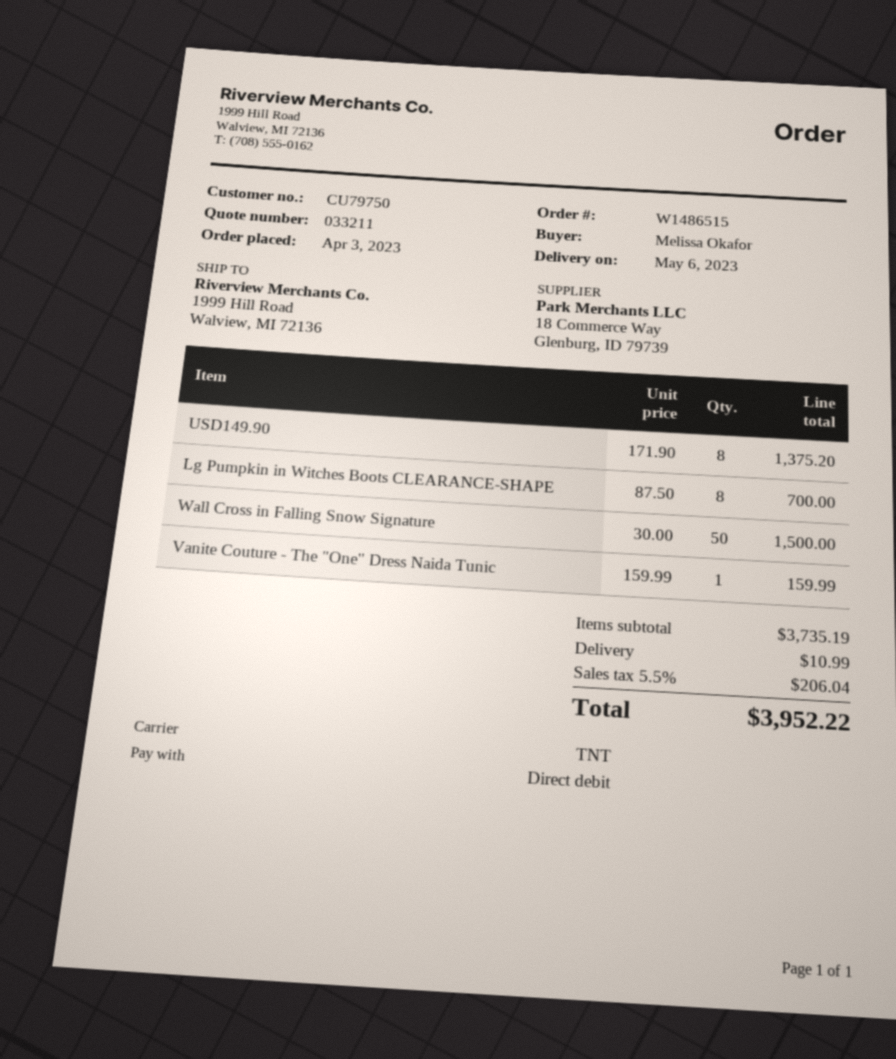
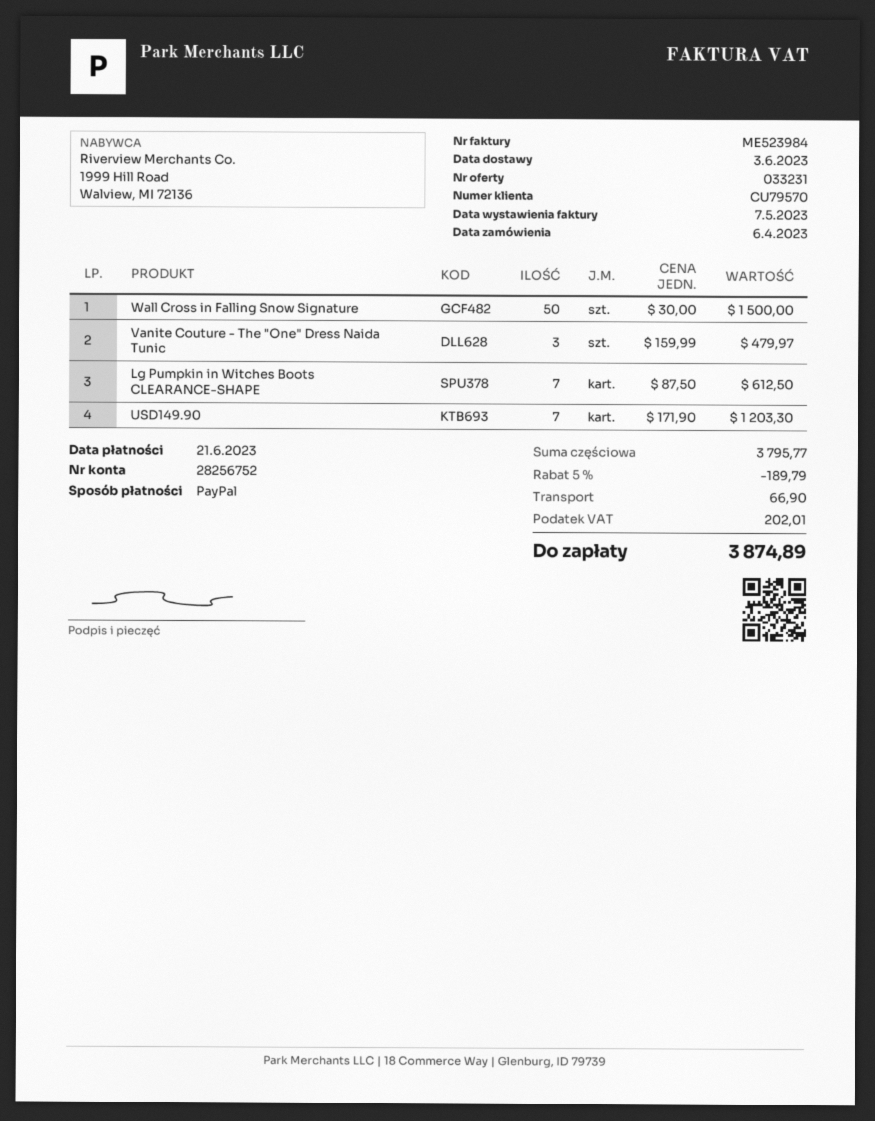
quote number: 033211 -> 033231
order date: 2023-04-03 -> 2023-04-06
delivery date: 2023-05-06 -> 2023-06-03
customer number: CU79750 -> CU79570
payment method: direct debit -> PayPal
USD149.90: 8 x 171.90 = 1375.20 -> 7 x 171.90 = 1203.30
Lg Pumpkin in Witches Boots CLEARANCE-SHAPE: 8 x 87.50 = 700.00 -> 7 x 87.50 = 612.50
Vanite Couture - The "One" Dress Naida Tunic: 1 x 159.99 = 159.99 -> 3 x 159.99 = 479.97
subtotal: 3735.19 -> 3795.77
discount: none -> 5% = 189.79
shipping: 10.99 -> 66.90
tax: 206.04 -> 202.01
total: 3952.22 -> 3874.89

